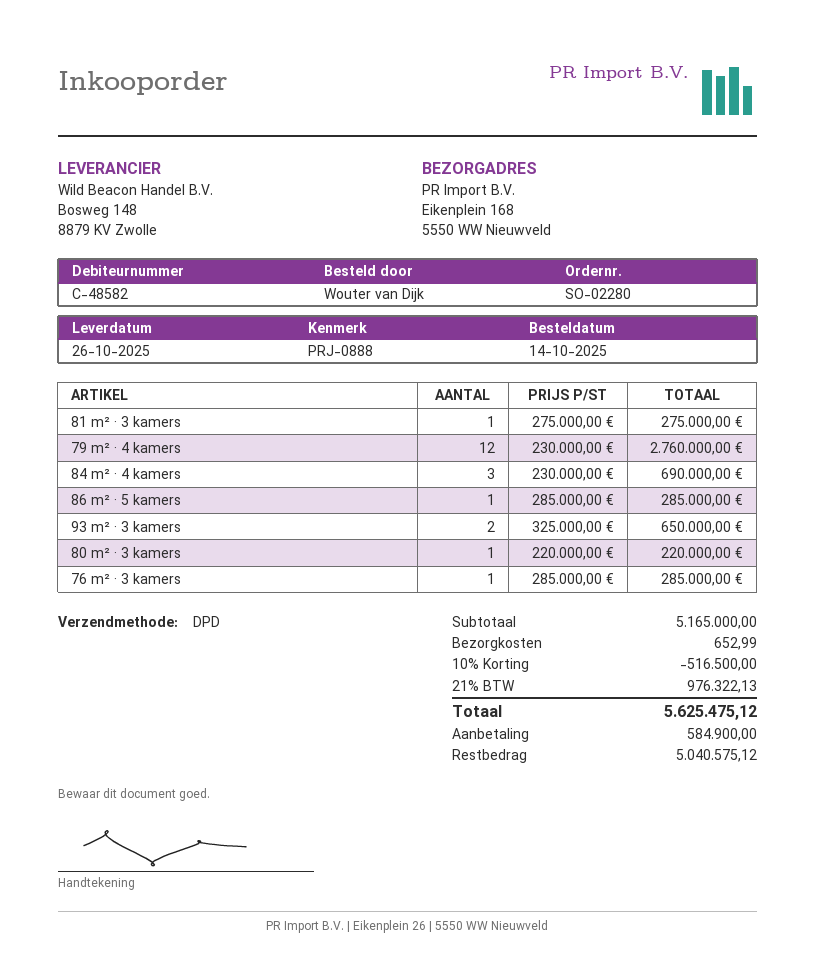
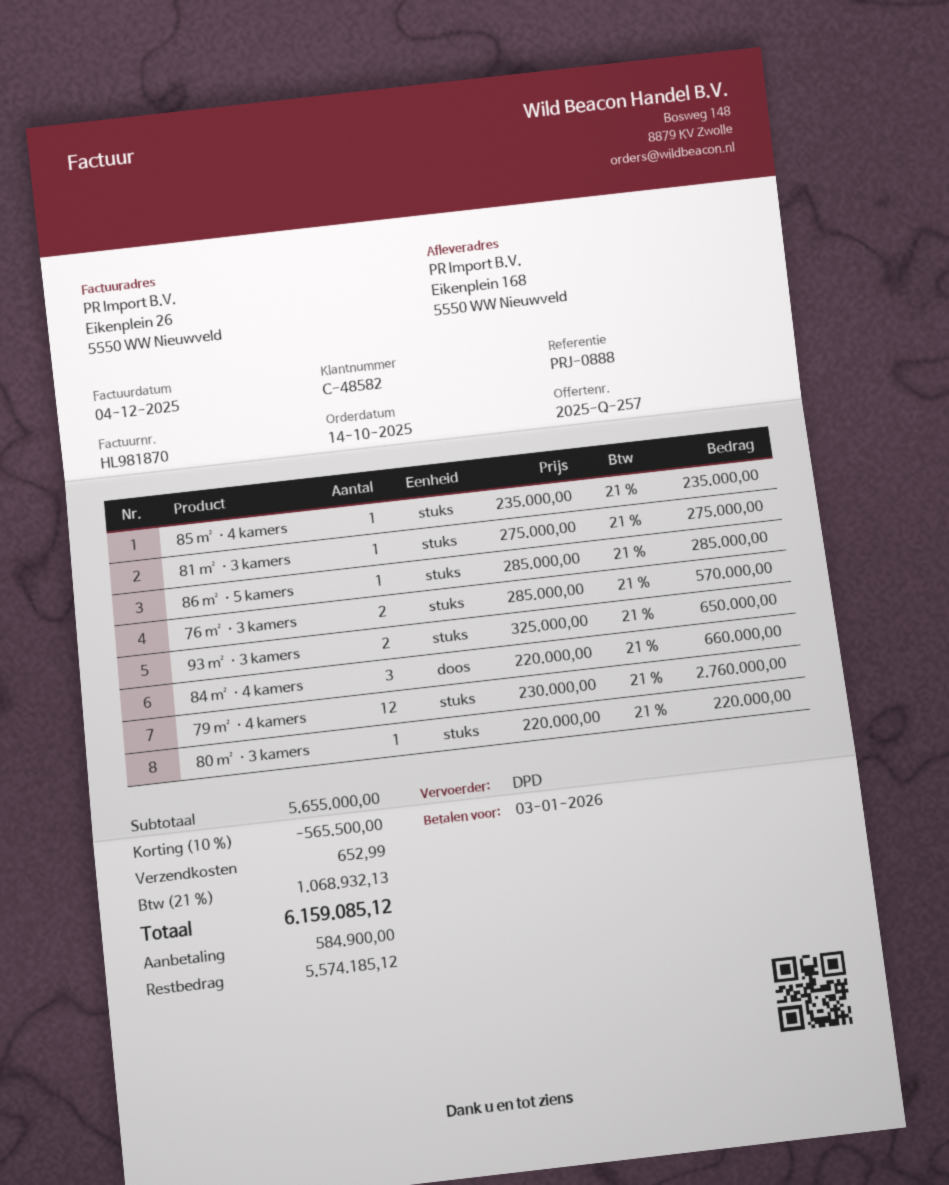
84 m² · 4 kamers: 3 x 230000.00 = 690000.00 -> 3 x 220000.00 = 660000.00
76 m² · 3 kamers: 1 x 285000.00 = 285000.00 -> 2 x 285000.00 = 570000.00
85 m² · 4 kamers: none -> 1 x 235000.00 = 235000.00
subtotal: 5165000.00 -> 5655000.00
discount: 10% = 516500.00 -> 10% = 565500.00
tax: 21% = 976322.13 -> 21% = 1068932.13
total: 5625475.12 -> 6159085.12
balance: 5040575.12 -> 5574185.12

